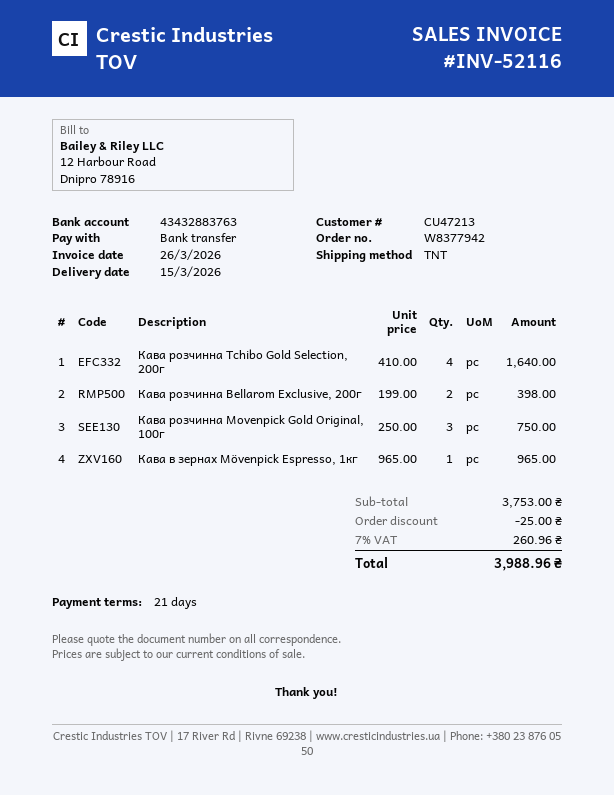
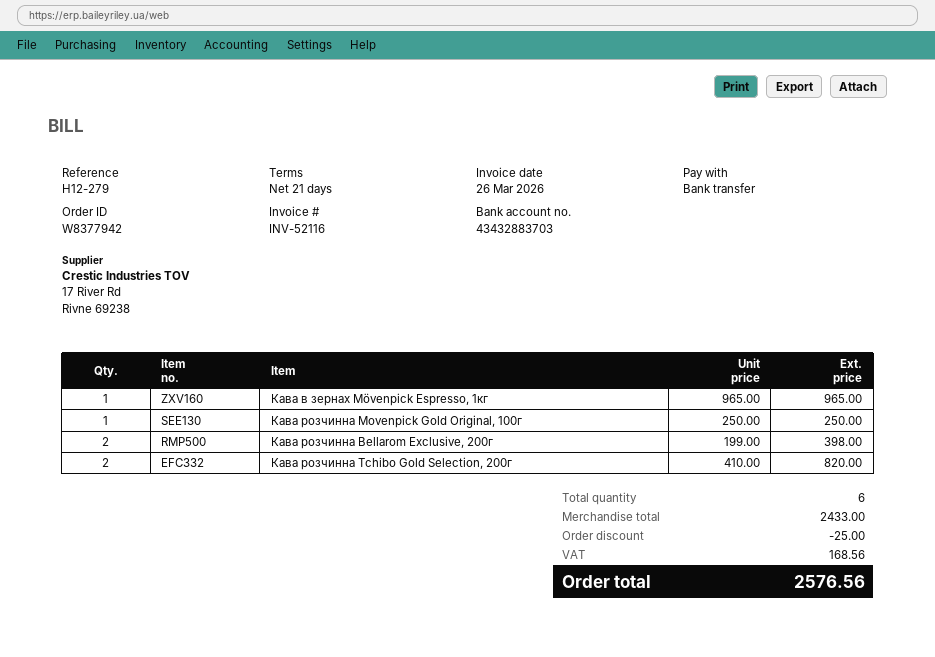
bank account: 43432883763 -> 43432883703
Кава розчинна Tchibo Gold Selection, 200г: 4 x 410.00 = 1640.00 -> 2 x 410.00 = 820.00
Кава розчинна Movenpick Gold Original, 100г: 3 x 250.00 = 750.00 -> 1 x 250.00 = 250.00
subtotal: 3753.00 -> 2433.00
tax: 260.96 -> 168.56
total: 3988.96 -> 2576.56

